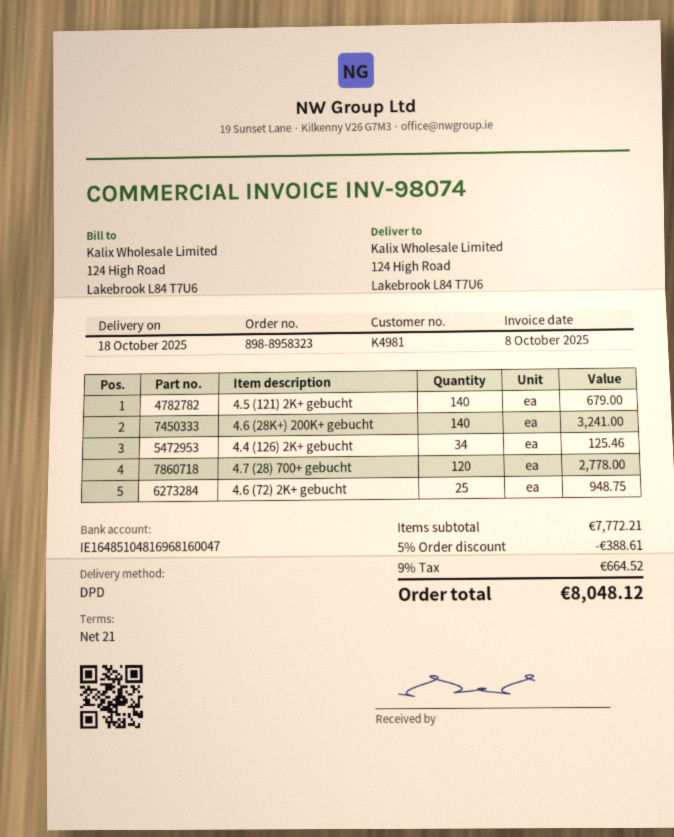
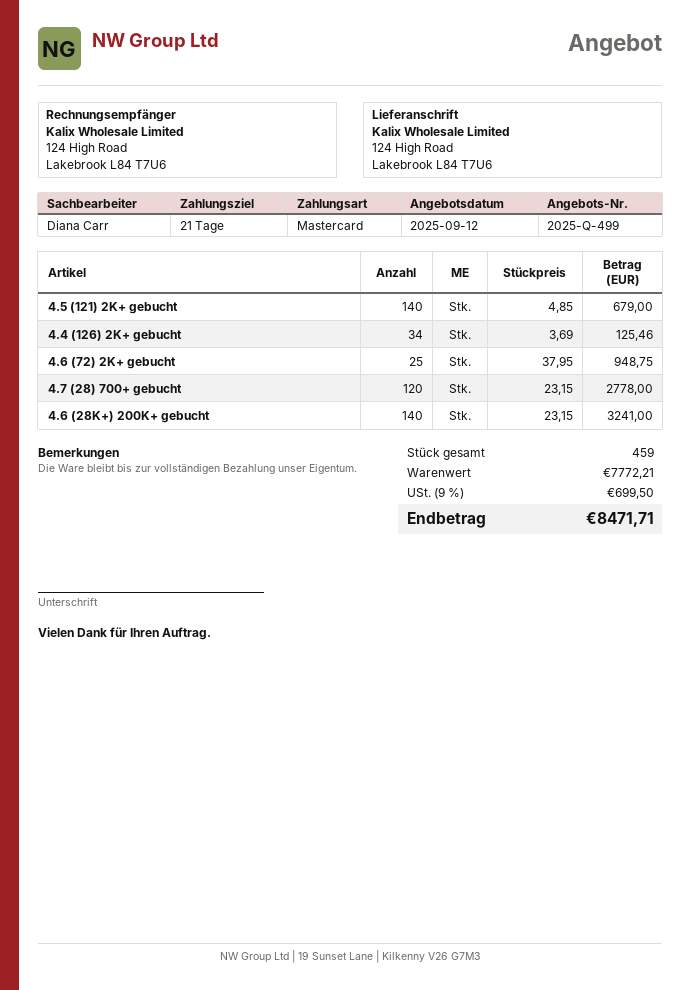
discount: 5% = 388.61 -> none
tax: 9% = 664.52 -> 9% = 699.50
total: 8048.12 -> 8471.71

